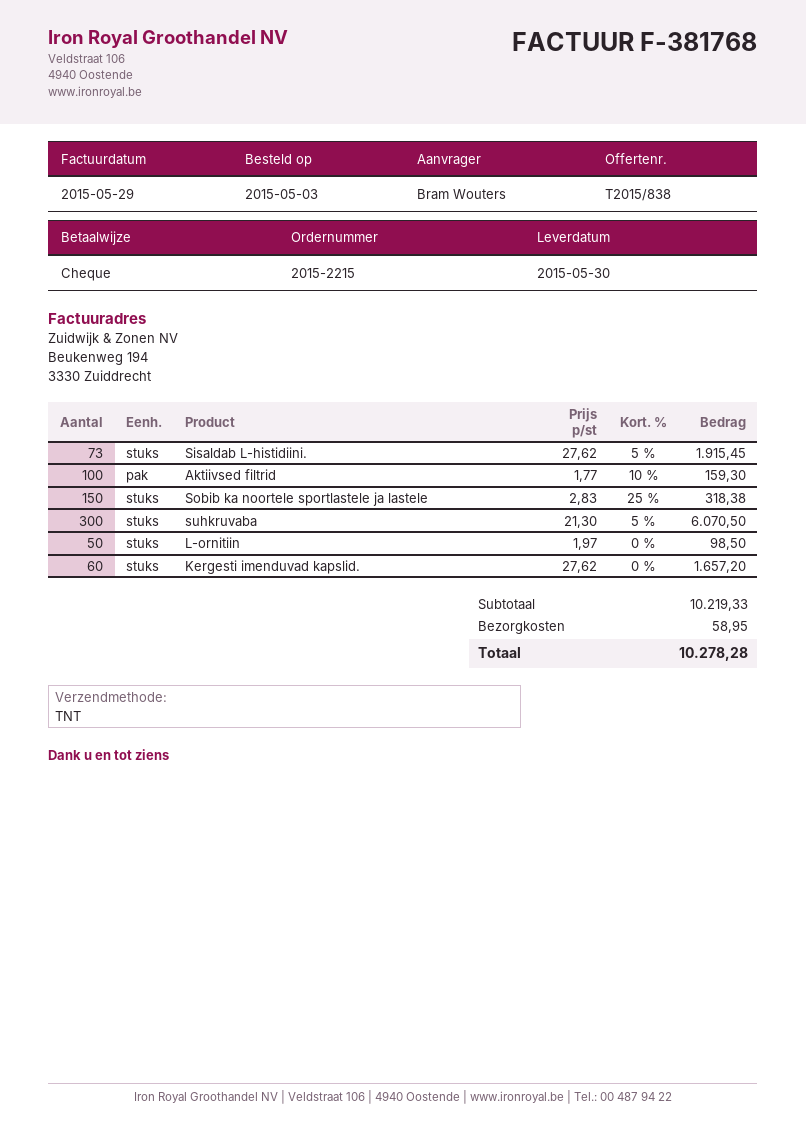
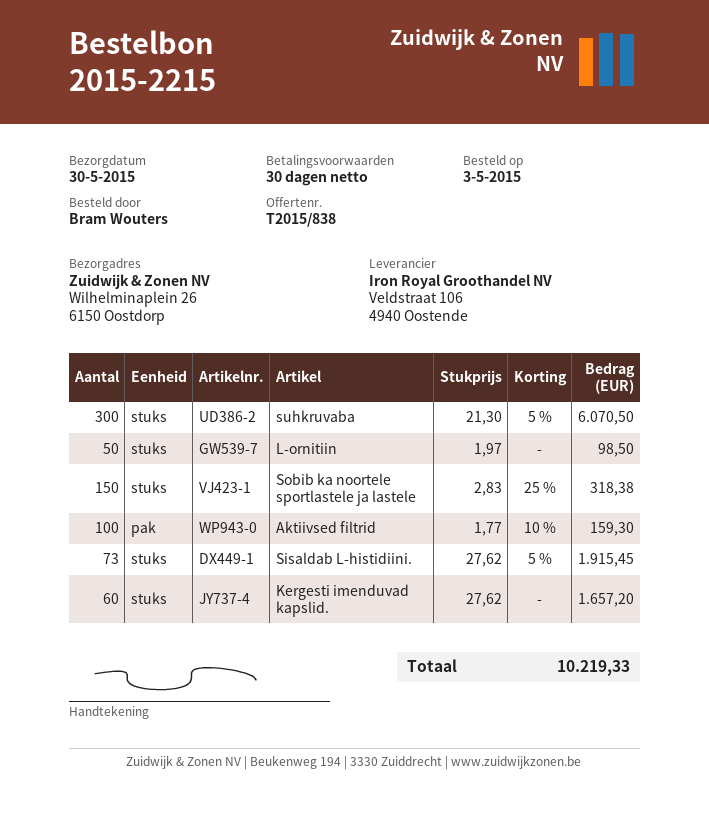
shipping: 58.95 -> none
total: 10278.28 -> 10219.33

